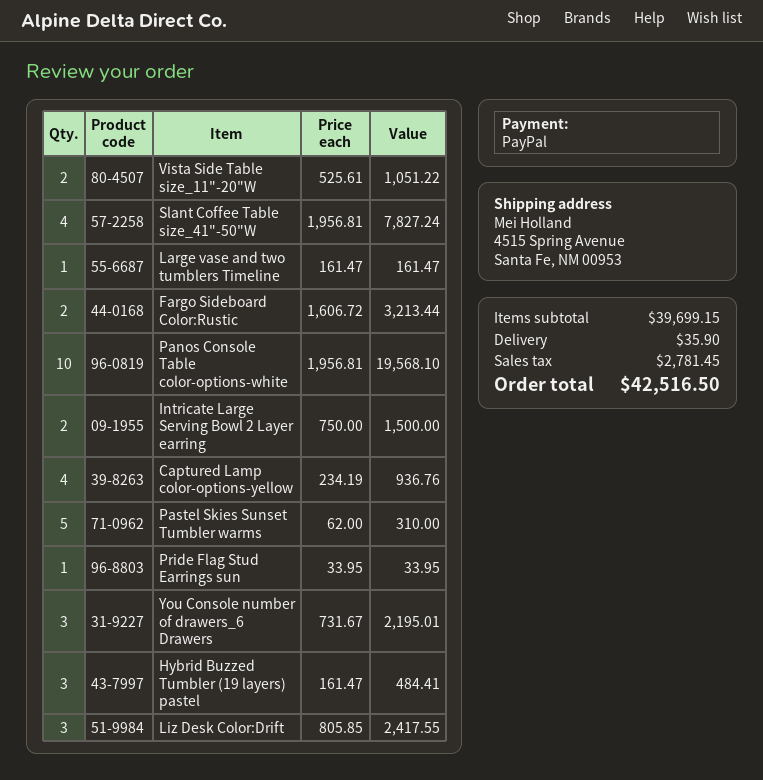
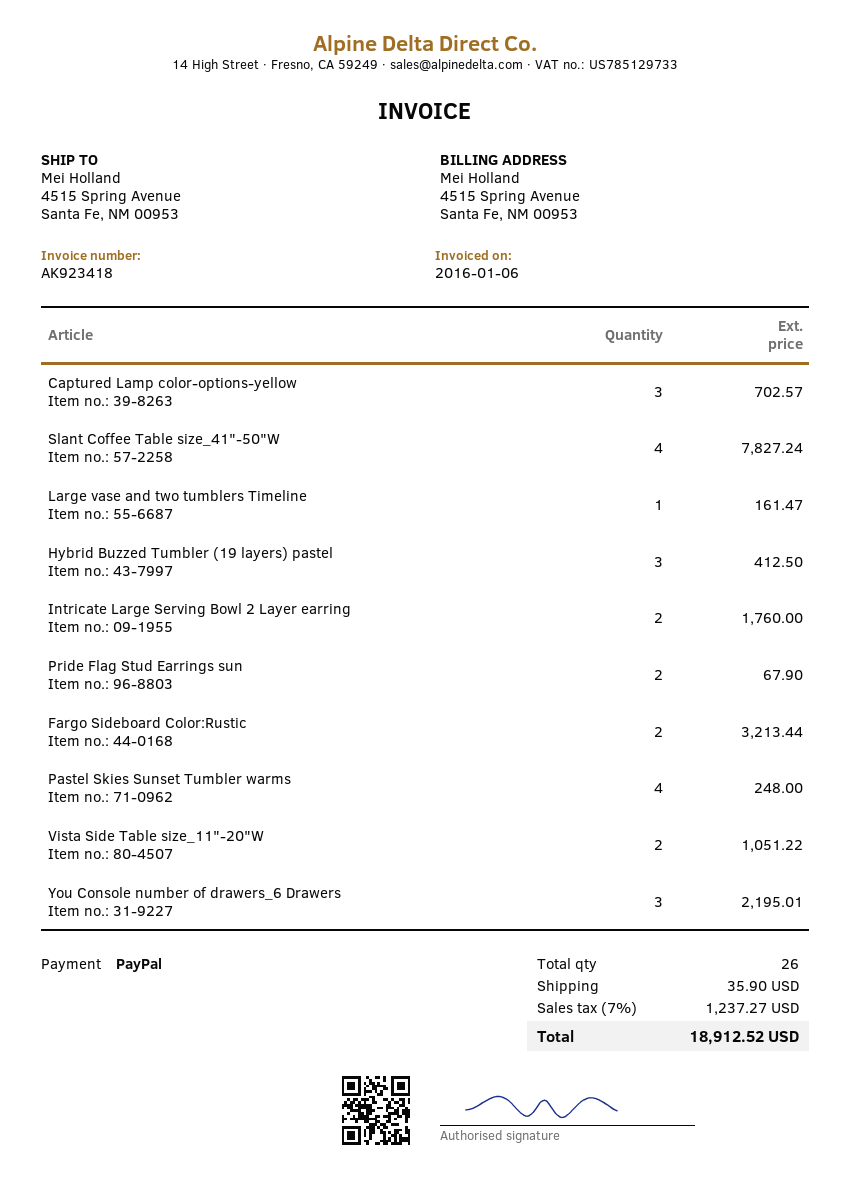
Panos Console Table color-options-white: 10 for 19568.10 -> none
Intricate Large Serving Bowl 2 Layer earring: 2 for 1500.00 -> 2 for 1760.00
Captured Lamp color-options-yellow: 4 for 936.76 -> 3 for 702.57
Pastel Skies Sunset Tumbler warms: 5 for 310.00 -> 4 for 248.00
Pride Flag Stud Earrings sun: 1 for 33.95 -> 2 for 67.90
Hybrid Buzzed Tumbler (19 layers) pastel: 3 for 484.41 -> 3 for 412.50
Liz Desk Color:Drift: 3 for 2417.55 -> none
tax: 2781.45 -> 1237.27
total: 42516.50 -> 18912.52

